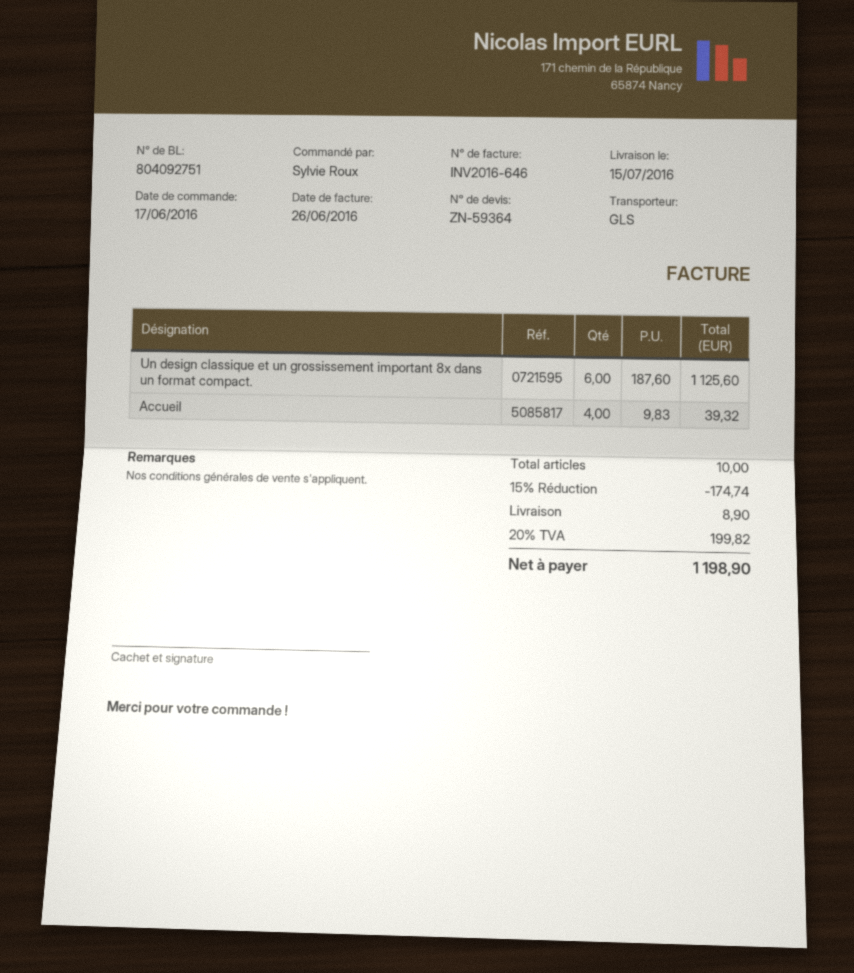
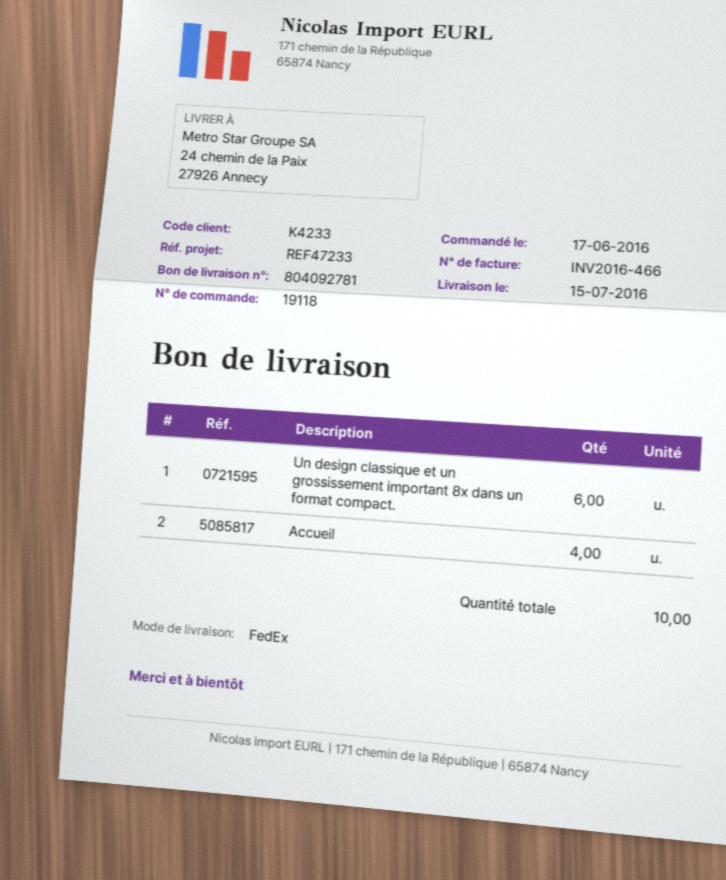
delivery note number: 804092751 -> 804092781
invoice number: INV2016-646 -> INV2016-466
shipping method: GLS -> FedEx

